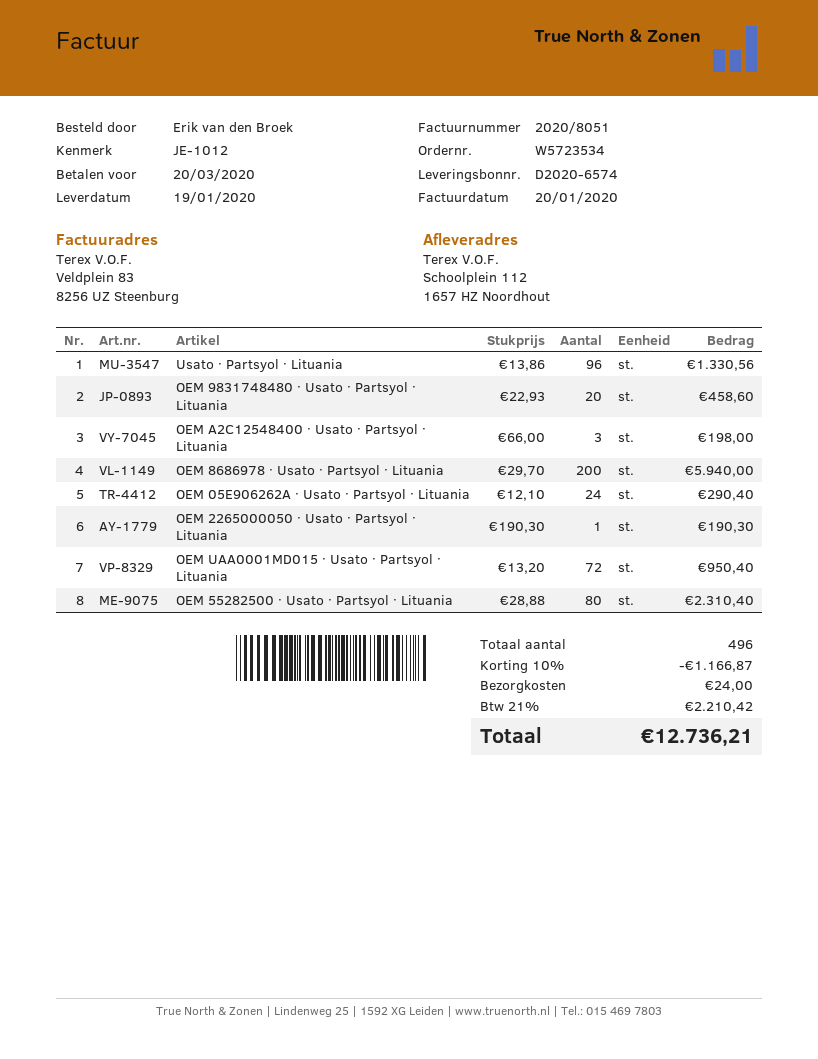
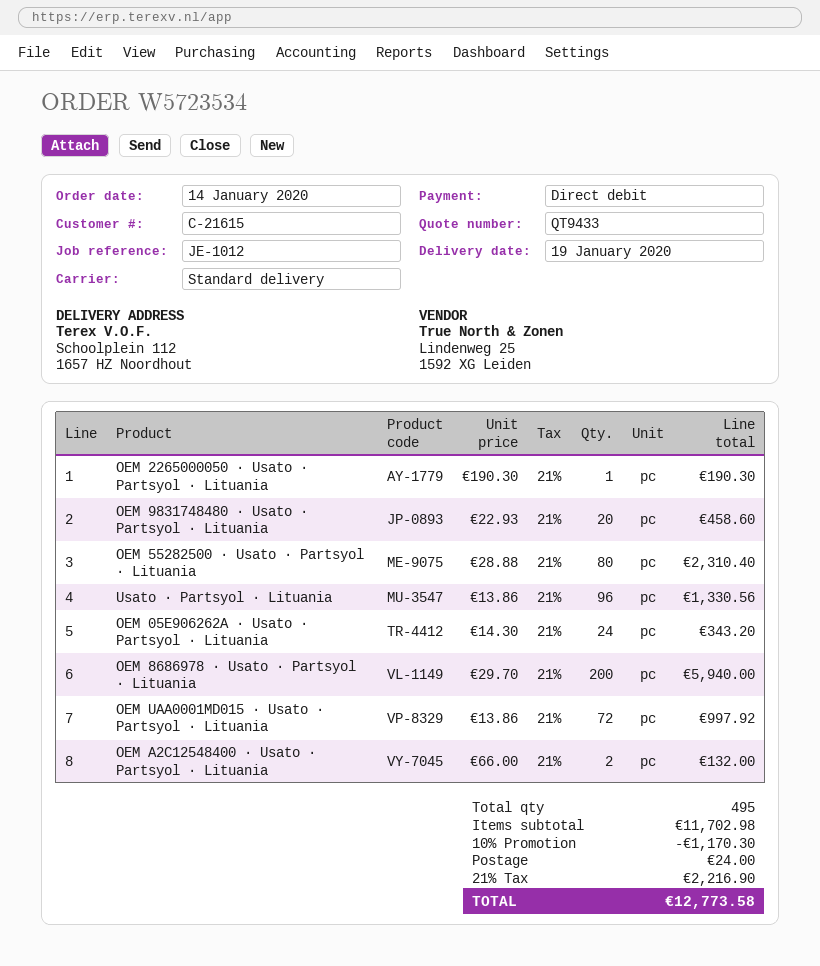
OEM A2C12548400 · Usato · Partsyol · Lituania: 3 x 66.00 = 198.00 -> 2 x 66.00 = 132.00
OEM 05E906262A · Usato · Partsyol · Lituania: 24 x 12.10 = 290.40 -> 24 x 14.30 = 343.20
OEM UAA0001MD015 · Usato · Partsyol · Lituania: 72 x 13.20 = 950.40 -> 72 x 13.86 = 997.92
total quantity: 496 -> 495
discount: 10% = 1166.87 -> 10% = 1170.30
tax: 21% = 2210.42 -> 21% = 2216.90
total: 12736.21 -> 12773.58

